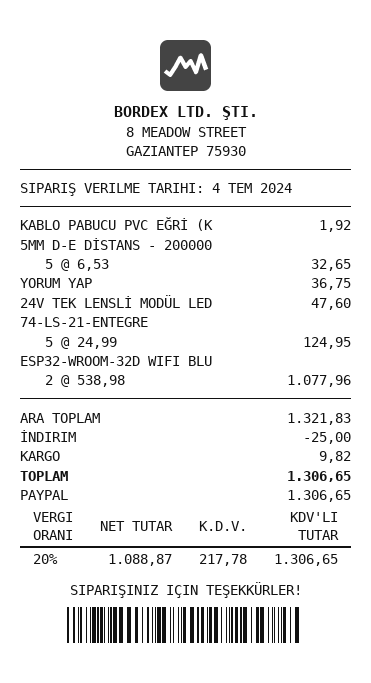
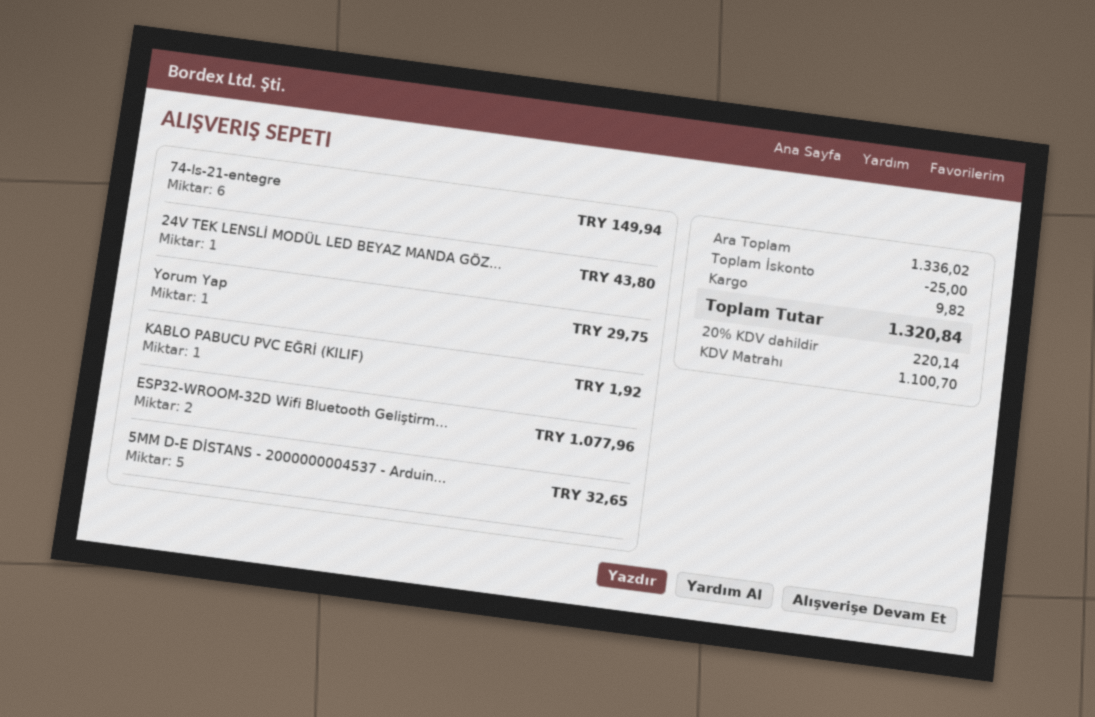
YORUM YAP: 1 for 36.75 -> 1 for 29.75
24V TEK LENSLİ MODÜL LED: 1 for 47.60 -> 1 for 43.80
74-LS-21-ENTEGRE: 5 for 124.95 -> 6 for 149.94
subtotal: 1321.83 -> 1336.02
net: 1088.87 -> 1100.70
tax: 20% = 217.78 -> 20% = 220.14
total: 1306.65 -> 1320.84

